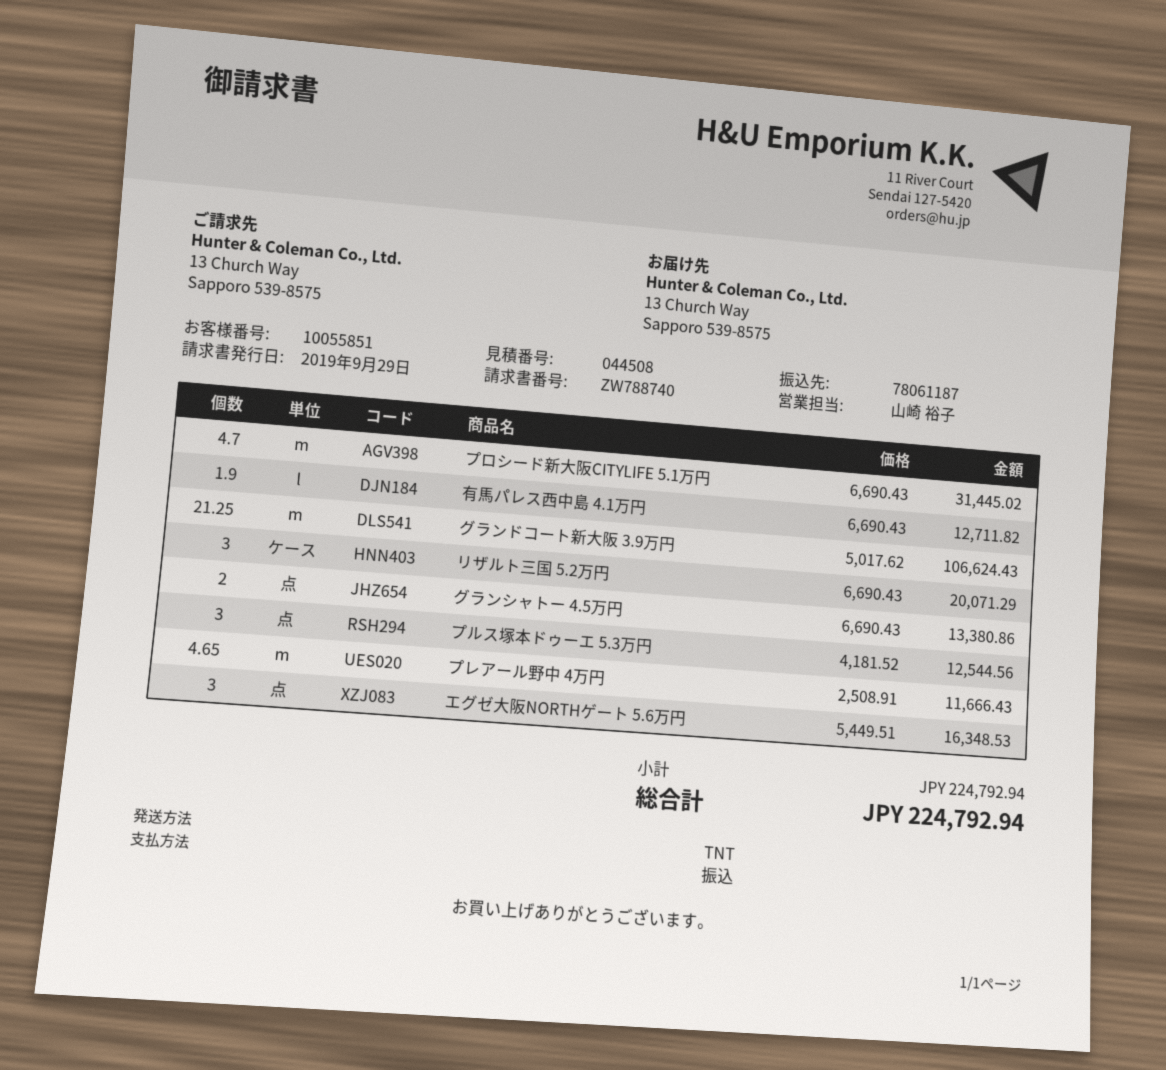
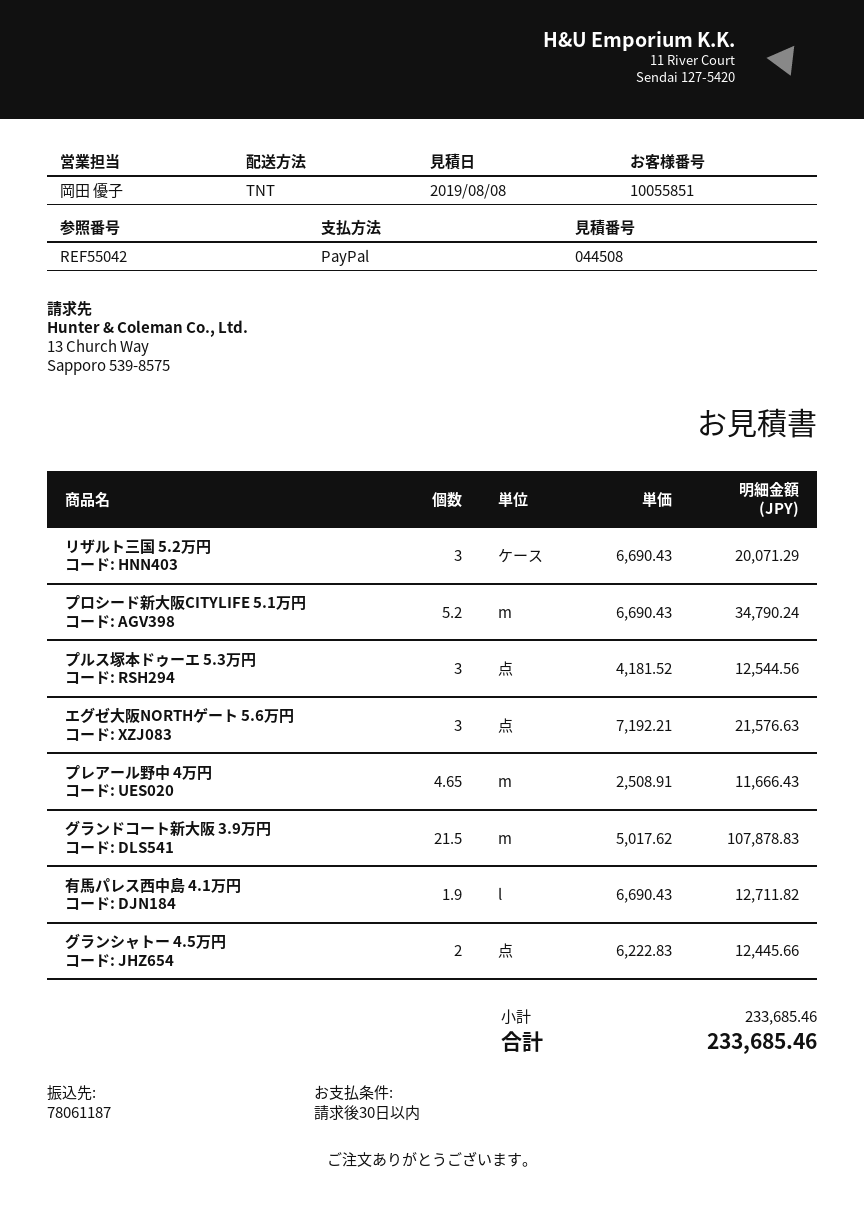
sales rep: 山崎 裕子 -> 岡田 優子
payment method: bank transfer -> PayPal
プロシード新大阪CITYLIFE 5.1万円: 4.7 x 6690.43 = 31445.02 -> 5.2 x 6690.43 = 34790.24
グランドコート新大阪 3.9万円: 21.25 x 5017.62 = 106624.43 -> 21.5 x 5017.62 = 107878.83
グランシャトー 4.5万円: 2 x 6690.43 = 13380.86 -> 2 x 6222.83 = 12445.66
エグゼ大阪NORTHゲート 5.6万円: 3 x 5449.51 = 16348.53 -> 3 x 7192.21 = 21576.63
subtotal: 224792.94 -> 233685.46
total: 224792.94 -> 233685.46

